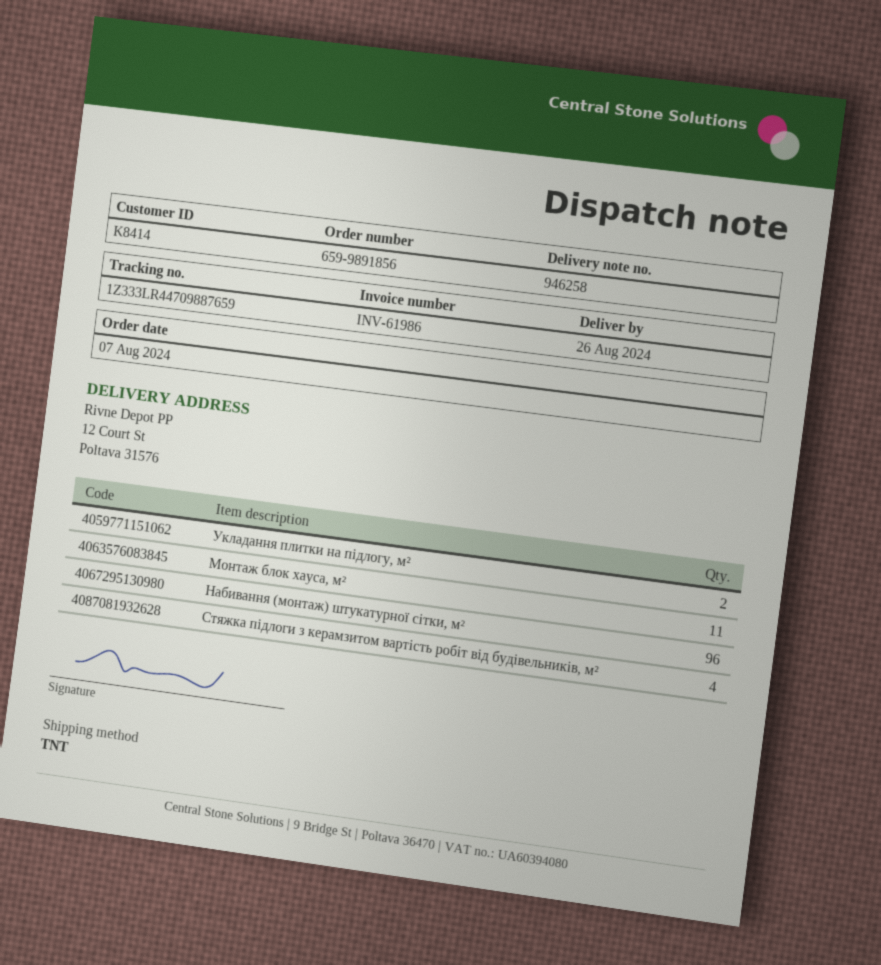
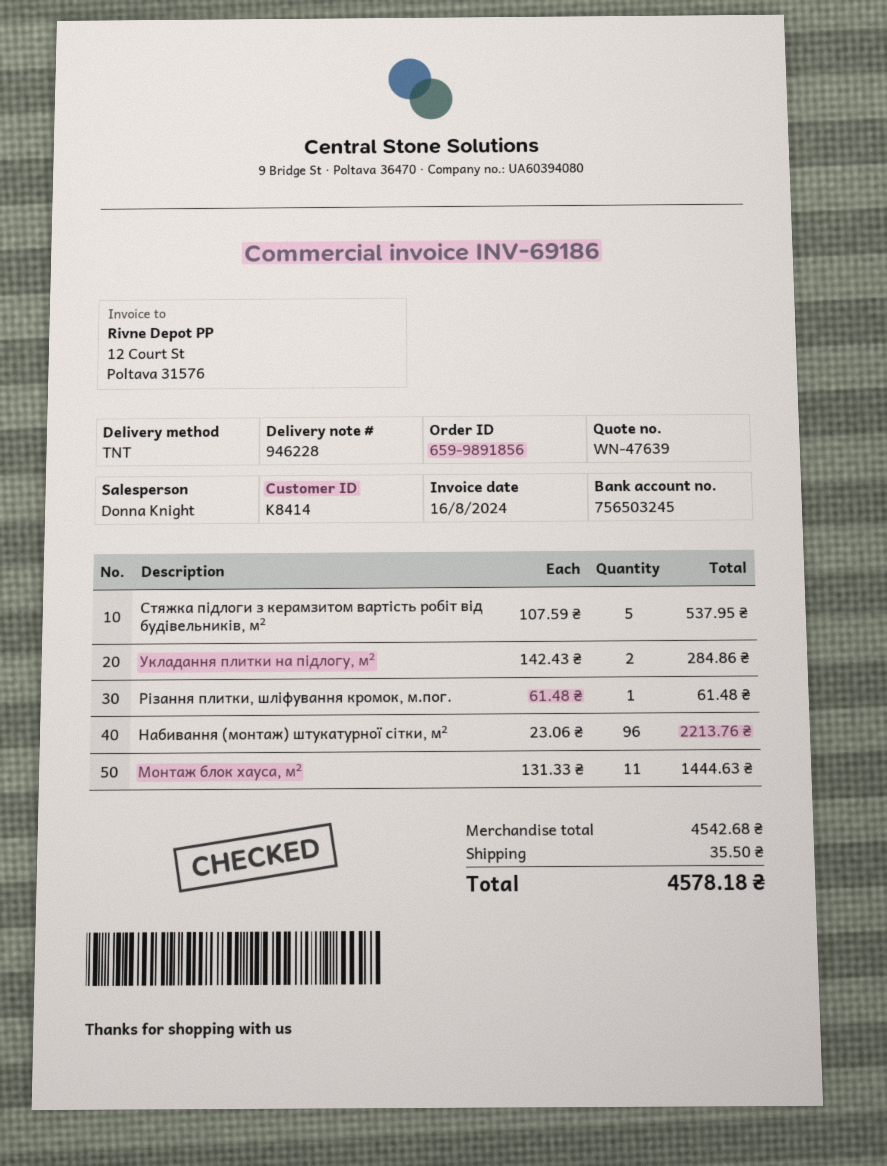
delivery note number: 946258 -> 946228
invoice number: INV-61986 -> INV-69186
Стяжка підлоги з керамзитом вартість робіт від будівельників, м²: 4 -> 5
Різання плитки, шліфування кромок, м.пог.: none -> 1

